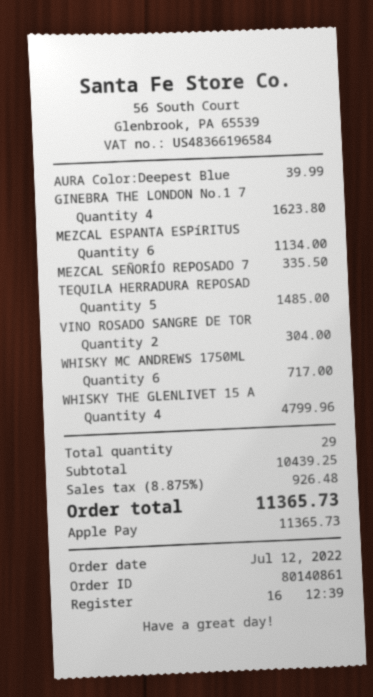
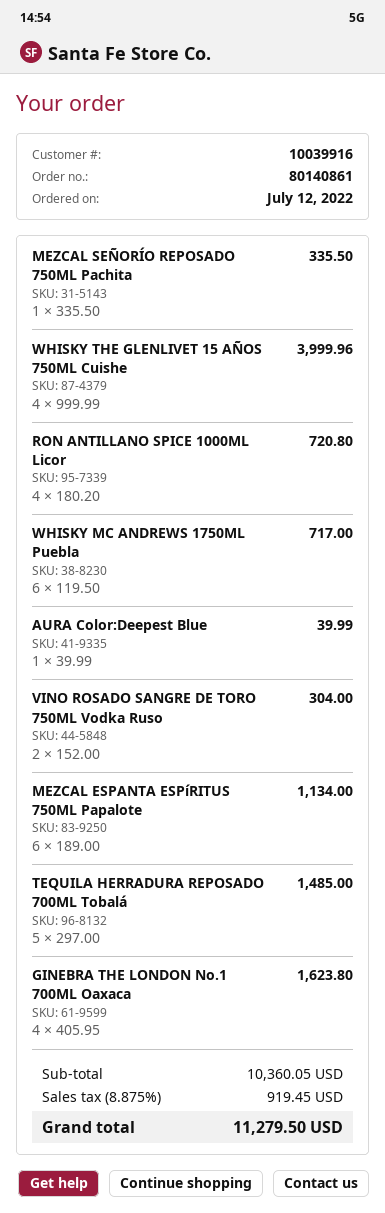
WHISKY THE GLENLIVET 15 A: 4 for 4799.96 -> 4 for 3999.96
RON ANTILLANO SPICE 1000ML Licor: none -> 4 for 720.80
subtotal: 10439.25 -> 10360.05
tax: 8.875% = 926.48 -> 8.875% = 919.45
total: 11365.73 -> 11279.50

